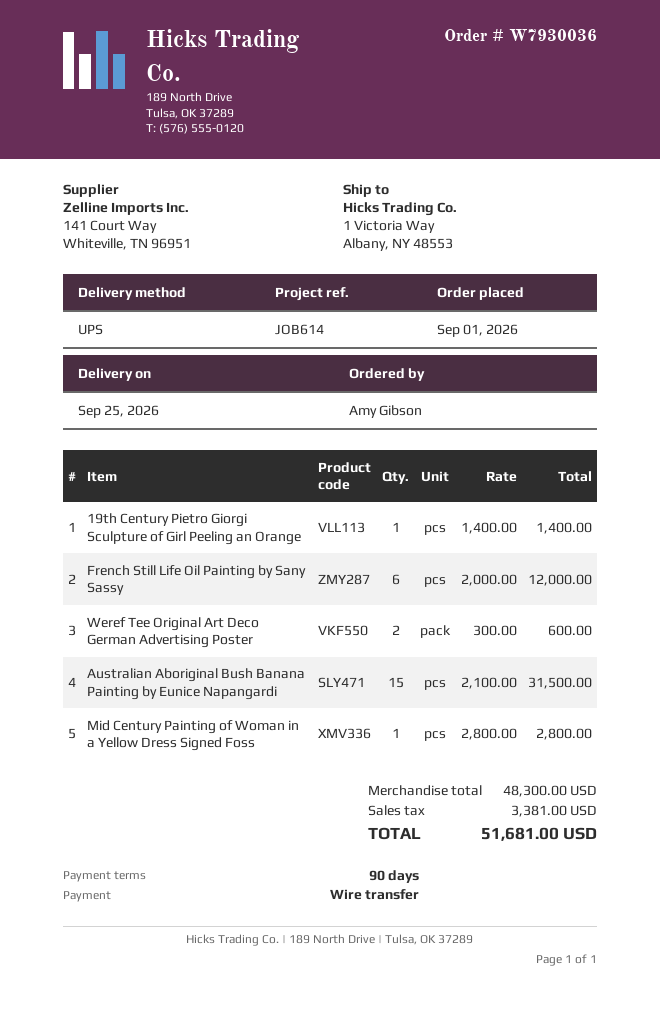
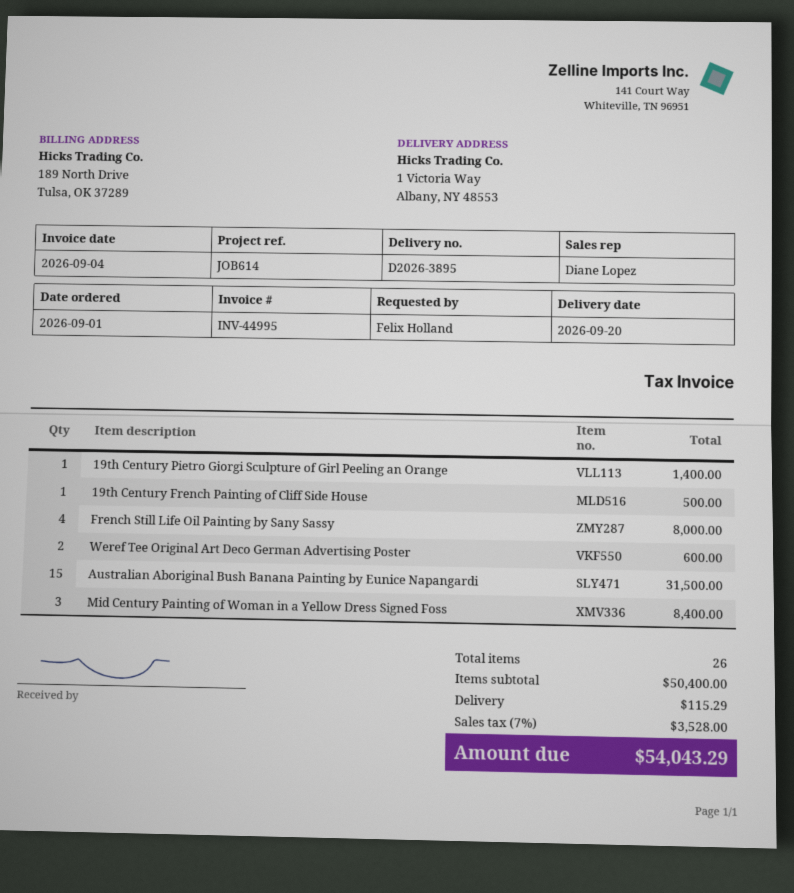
delivery date: 2026-09-25 -> 2026-09-20
ordered by: Amy Gibson -> Felix Holland
French Still Life Oil Painting by Sany Sassy: 6 for 12000.00 -> 4 for 8000.00
Mid Century Painting of Woman in a Yellow Dress Signed Foss: 1 for 2800.00 -> 3 for 8400.00
19th Century French Painting of Cliff Side House: none -> 1 for 500.00
subtotal: 48300.00 -> 50400.00
shipping: none -> 115.29
tax: 3381.00 -> 3528.00
total: 51681.00 -> 54043.29

